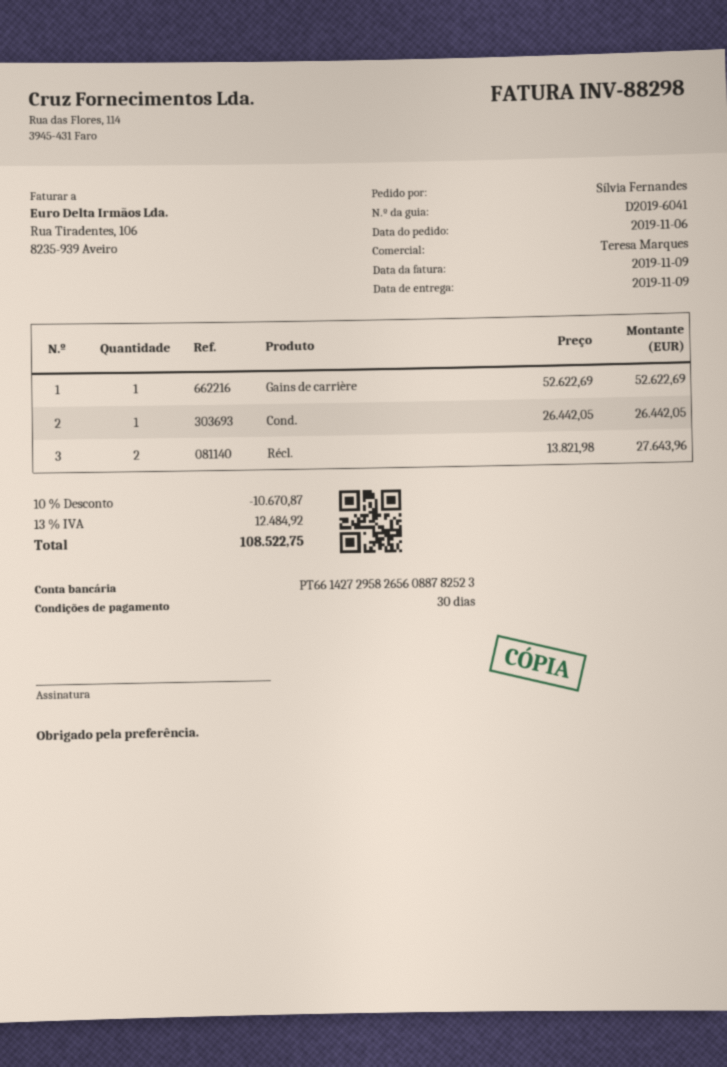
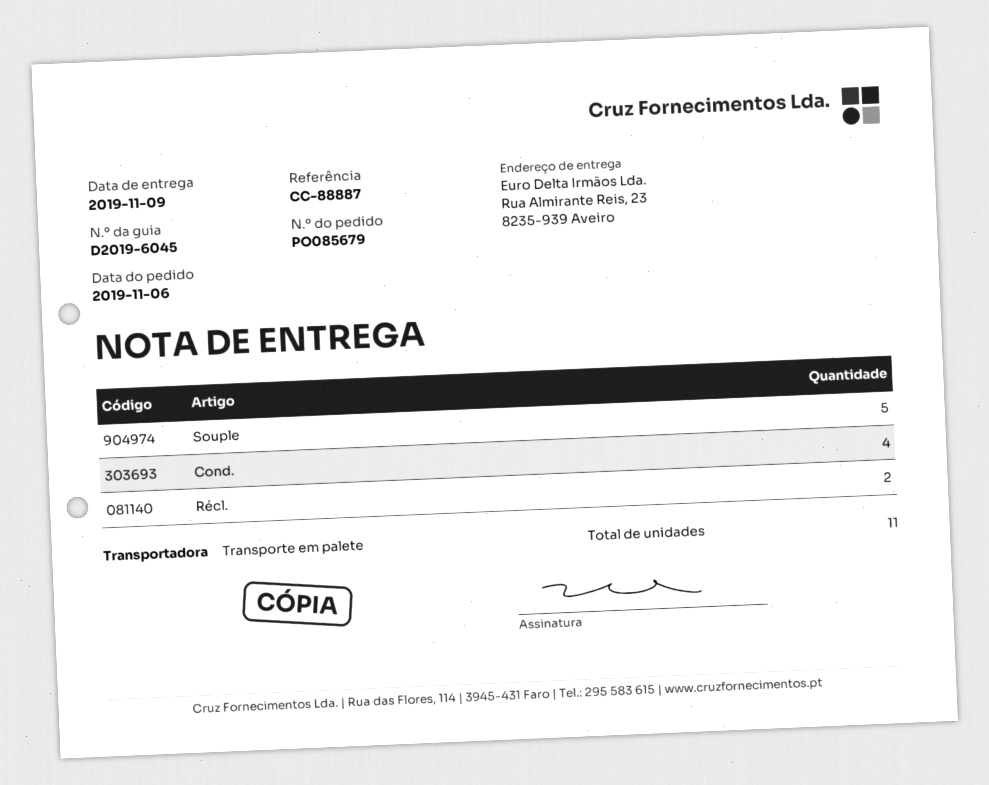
delivery note number: D2019-6041 -> D2019-6045
Gains de carrière: 1 -> none
Cond.: 1 -> 4
Souple: none -> 5

